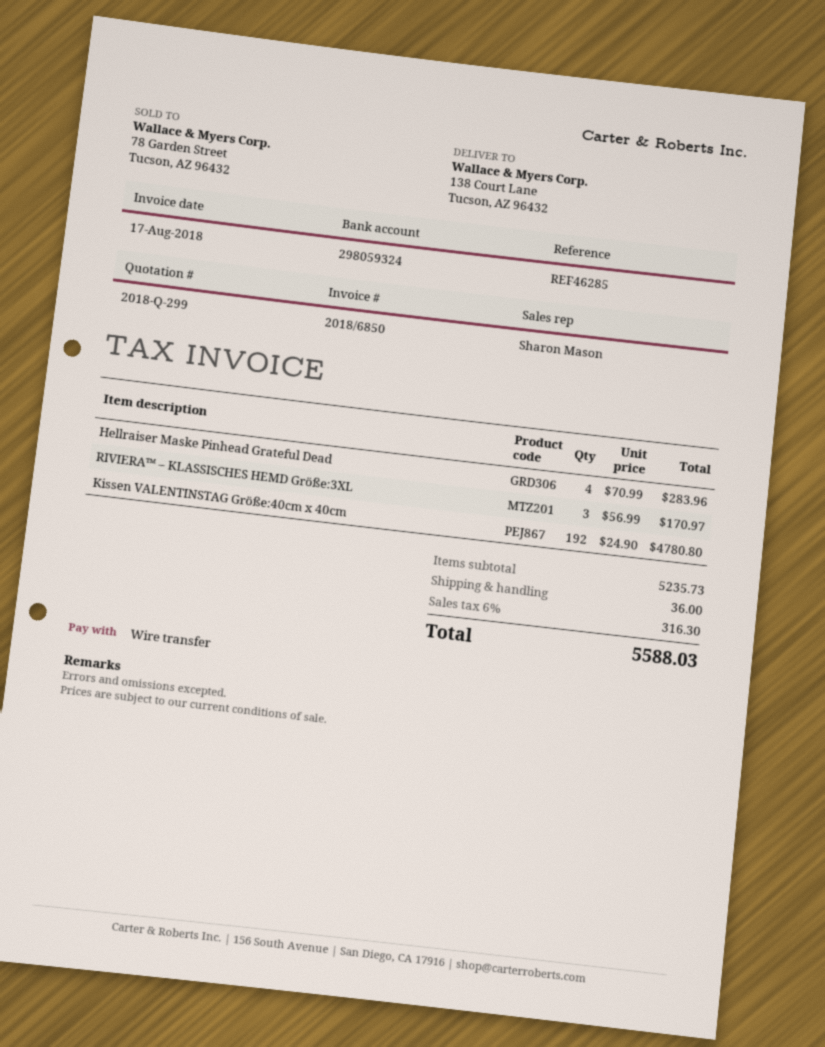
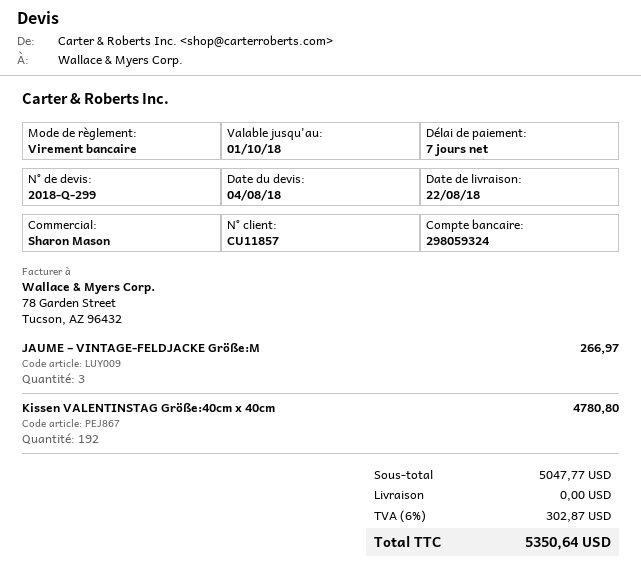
Hellraiser Maske Pinhead Grateful Dead: 4 for 283.96 -> none
RIVIERA™ – KLASSISCHES HEMD Größe:3XL: 3 for 170.97 -> none
JAUME – VINTAGE-FELDJACKE Größe:M: none -> 3 for 266.97
subtotal: 5235.73 -> 5047.77
shipping: 36.00 -> 0.00
tax: 6% = 316.30 -> 6% = 302.87
total: 5588.03 -> 5350.64

